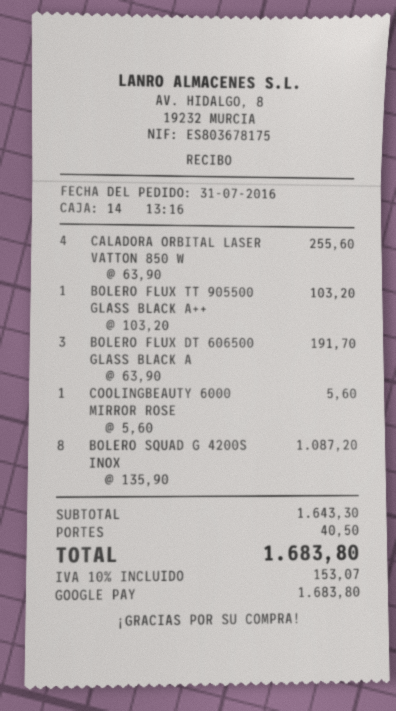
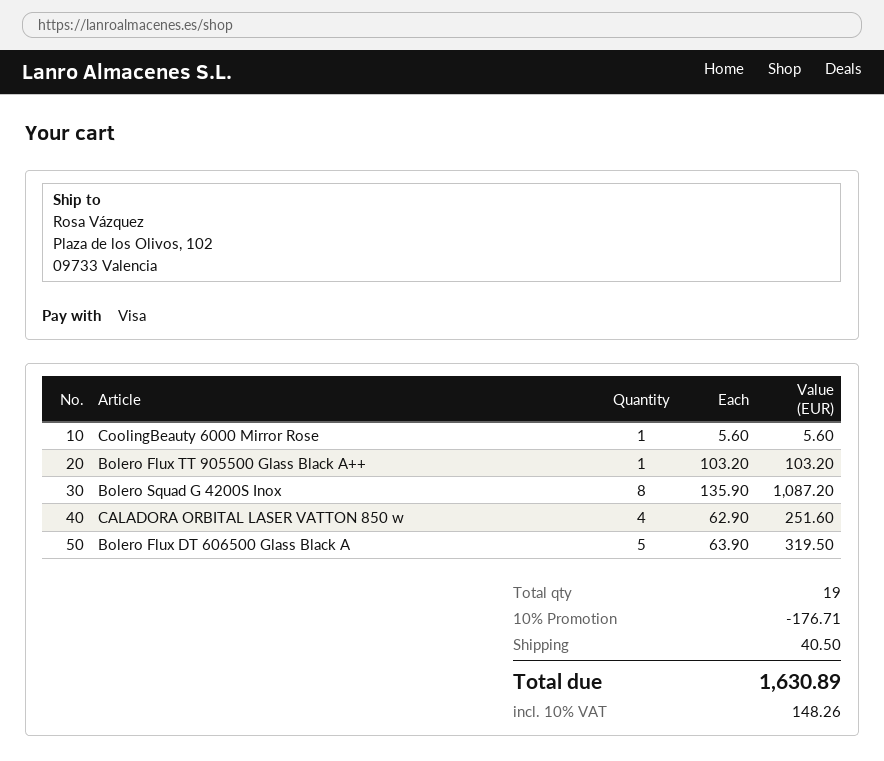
payment method: Google Pay -> Visa
CALADORA ORBITAL LASER VATTON 850 W: 4 x 63.90 = 255.60 -> 4 x 62.90 = 251.60
BOLERO FLUX DT 606500 GLASS BLACK A: 3 x 63.90 = 191.70 -> 5 x 63.90 = 319.50
discount: none -> 10% = 176.71
tax: 10% = 153.07 -> 10% = 148.26
total: 1683.80 -> 1630.89

